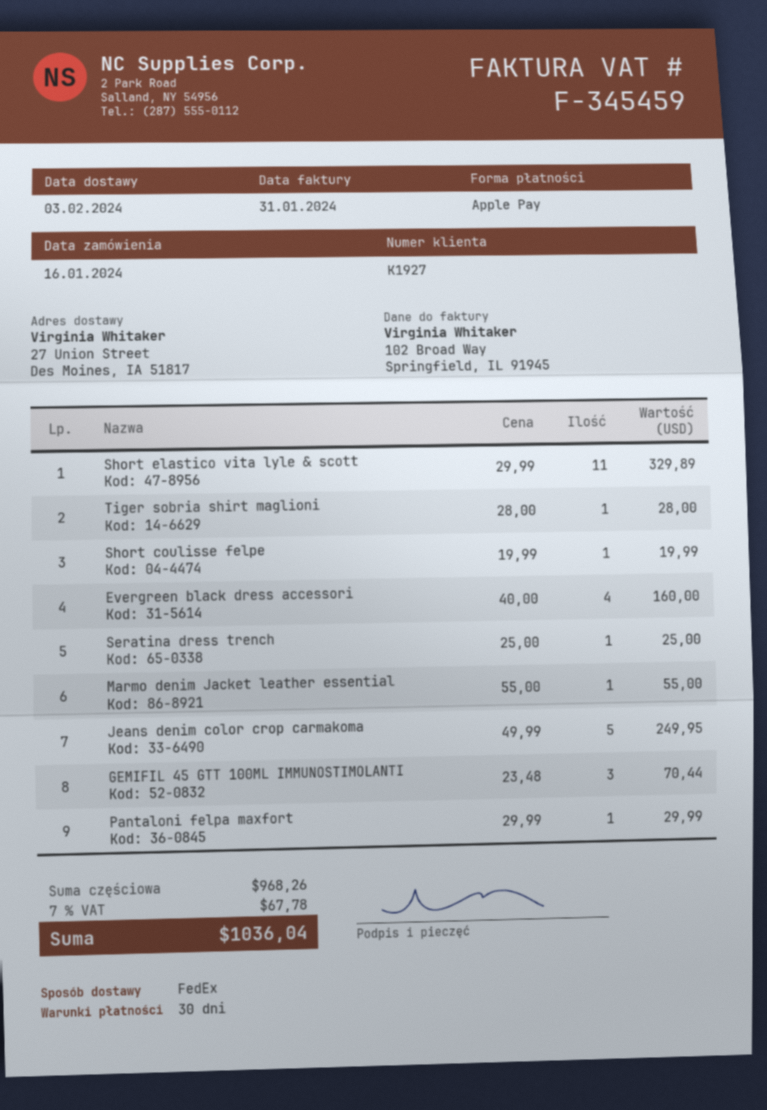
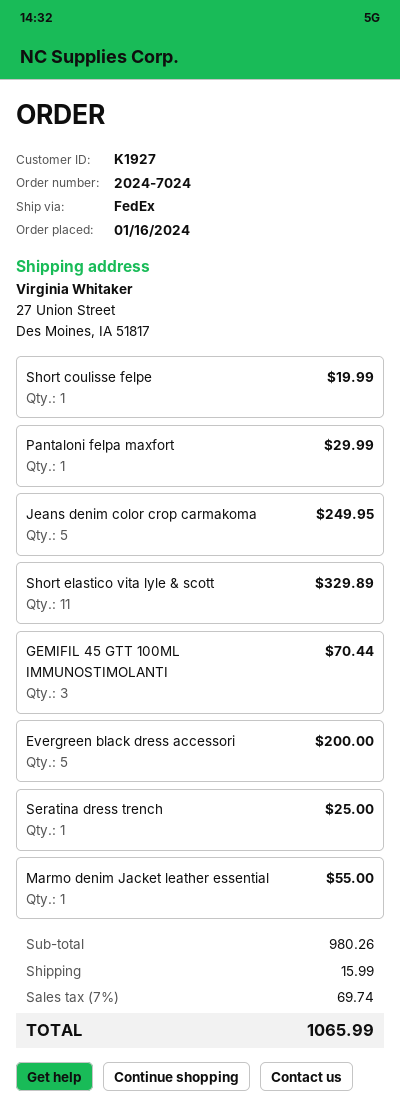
Tiger sobria shirt maglioni: 1 for 28.00 -> none
Evergreen black dress accessori: 4 for 160.00 -> 5 for 200.00
subtotal: 968.26 -> 980.26
shipping: none -> 15.99
tax: 7% = 67.78 -> 7% = 69.74
total: 1036.04 -> 1065.99

